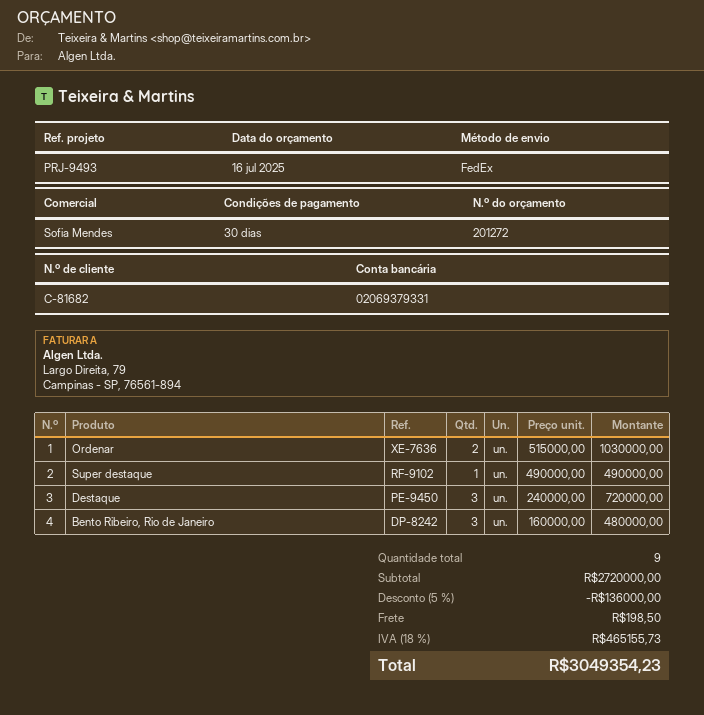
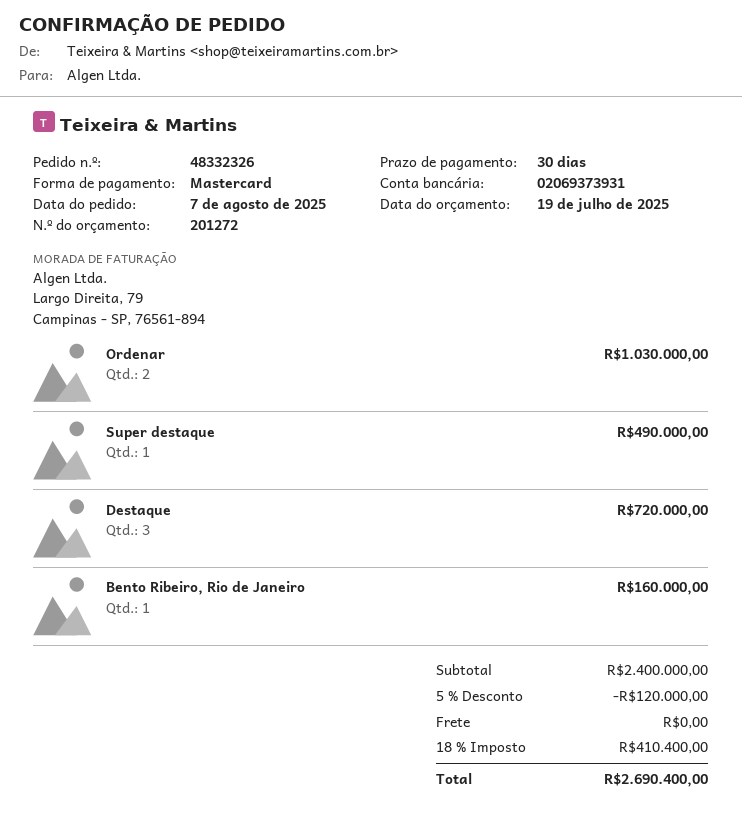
quote date: 2025-07-16 -> 2025-07-19
bank account: 02069379331 -> 02069373931
Bento Ribeiro, Rio de Janeiro: 3 for 480000.00 -> 1 for 160000.00
subtotal: 2720000.00 -> 2400000.00
discount: 5% = 136000.00 -> 5% = 120000.00
shipping: 198.50 -> 0.00
tax: 18% = 465155.73 -> 18% = 410400.00
total: 3049354.23 -> 2690400.00

